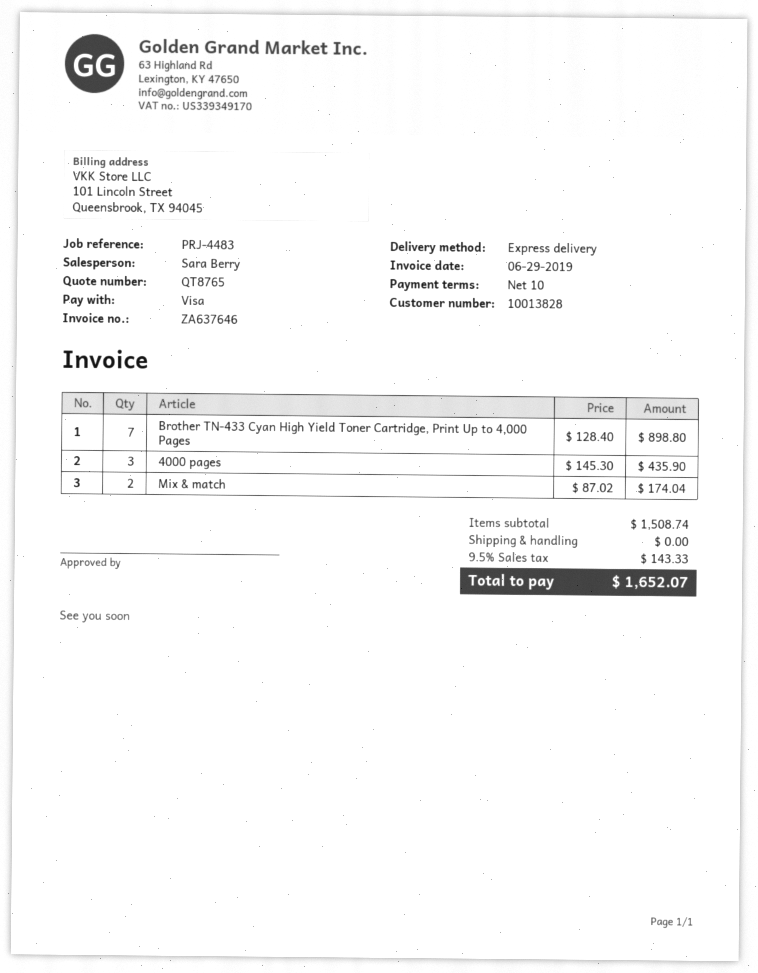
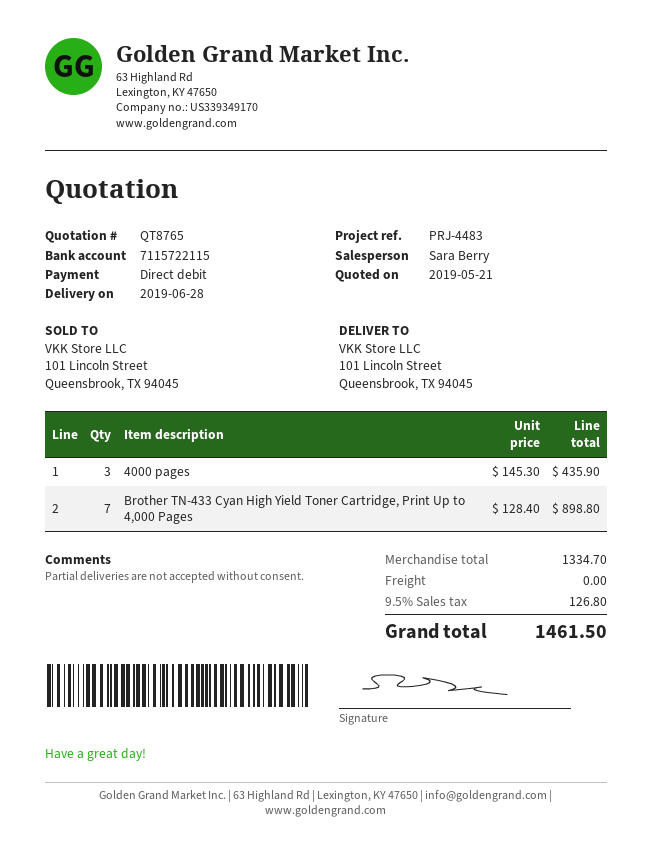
payment method: Visa -> direct debit
Mix & match: 2 x 87.02 = 174.04 -> none
subtotal: 1508.74 -> 1334.70
tax: 9.5% = 143.33 -> 9.5% = 126.80
total: 1652.07 -> 1461.50

